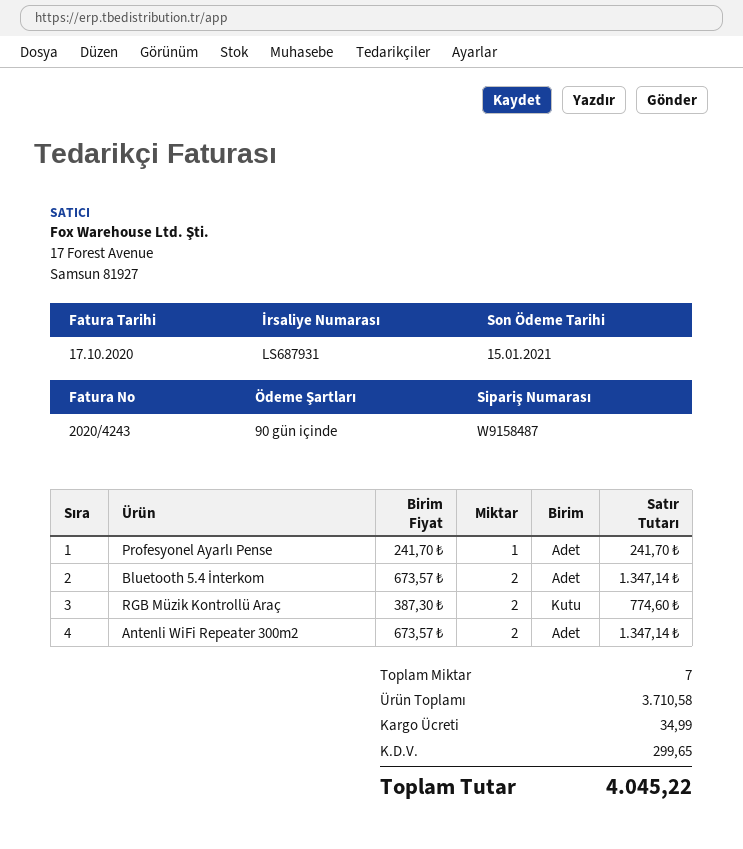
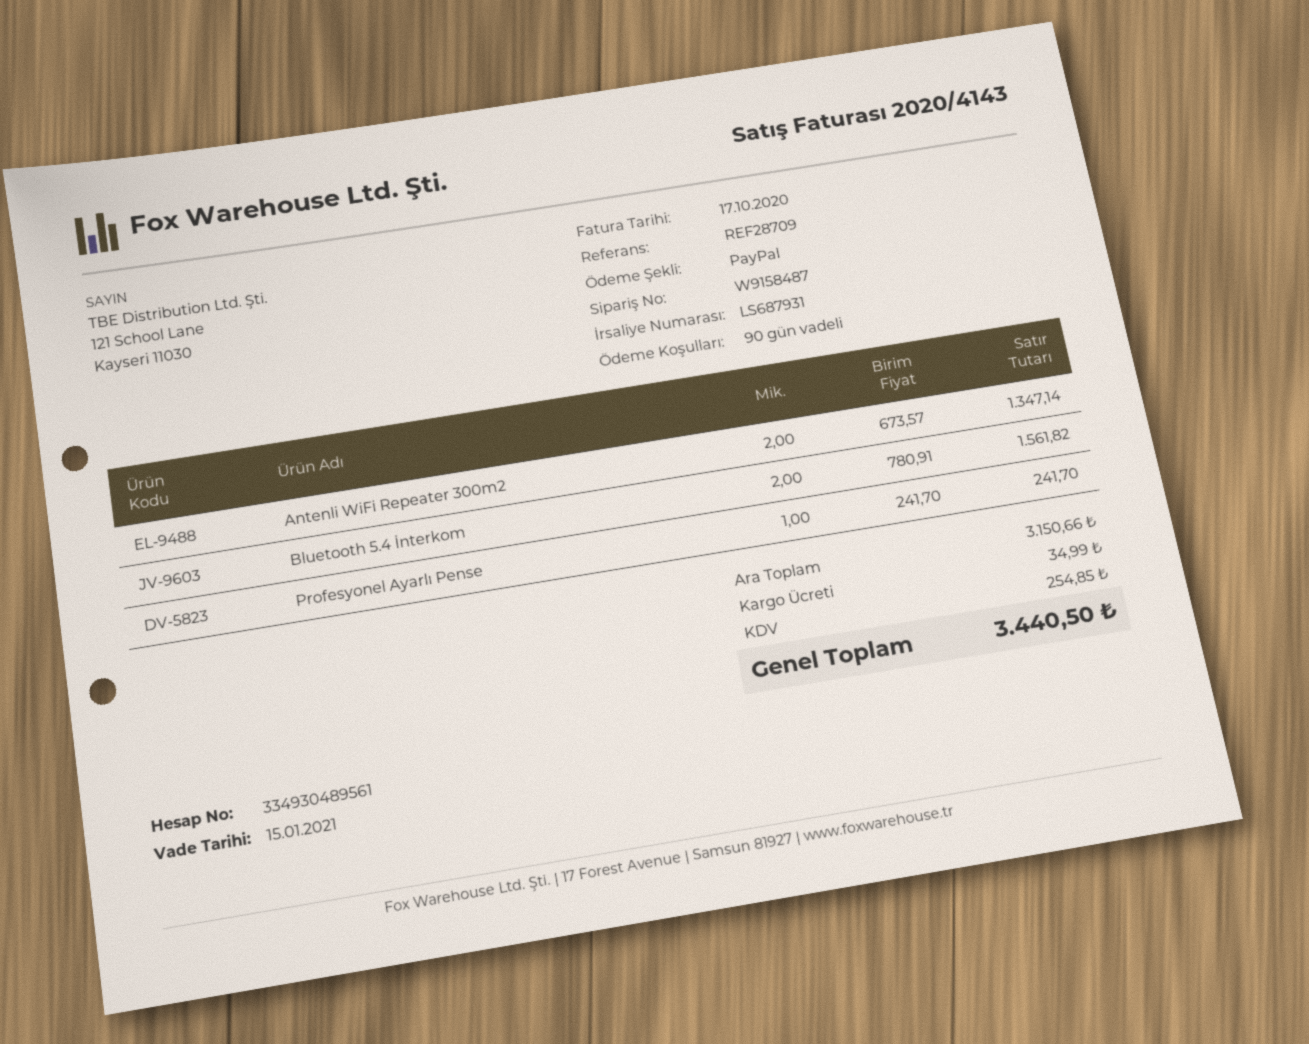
invoice number: 2020/4243 -> 2020/4143
Bluetooth 5.4 İnterkom: 2 x 673.57 = 1347.14 -> 2 x 780.91 = 1561.82
RGB Müzik Kontrollü Araç: 2 x 387.30 = 774.60 -> none
subtotal: 3710.58 -> 3150.66
tax: 299.65 -> 254.85
total: 4045.22 -> 3440.50

